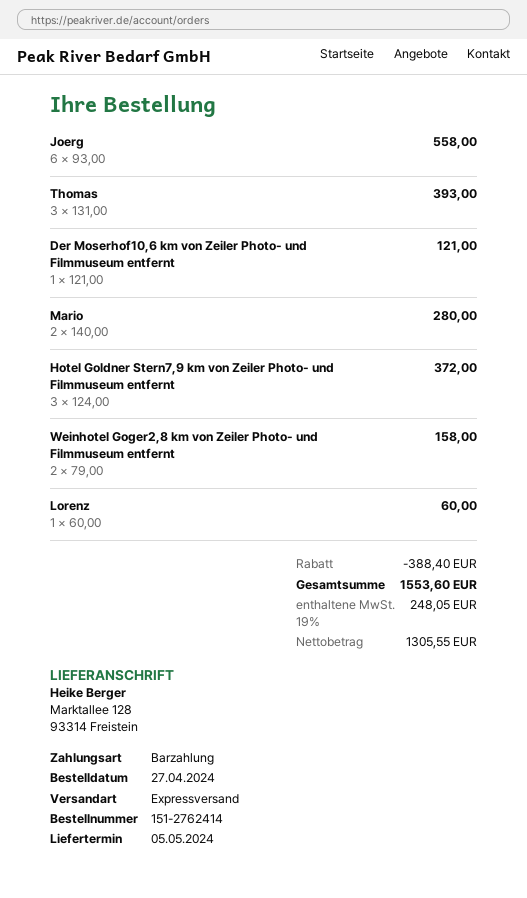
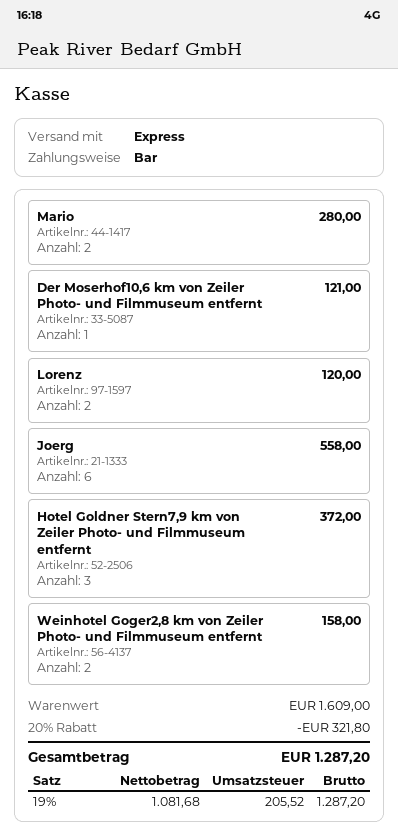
Thomas: 3 for 393.00 -> none
Lorenz: 1 for 60.00 -> 2 for 120.00
discount: 388.40 -> 321.80
net: 1305.55 -> 1081.68
tax: 19% = 248.05 -> 19% = 205.52
total: 1553.60 -> 1287.20

